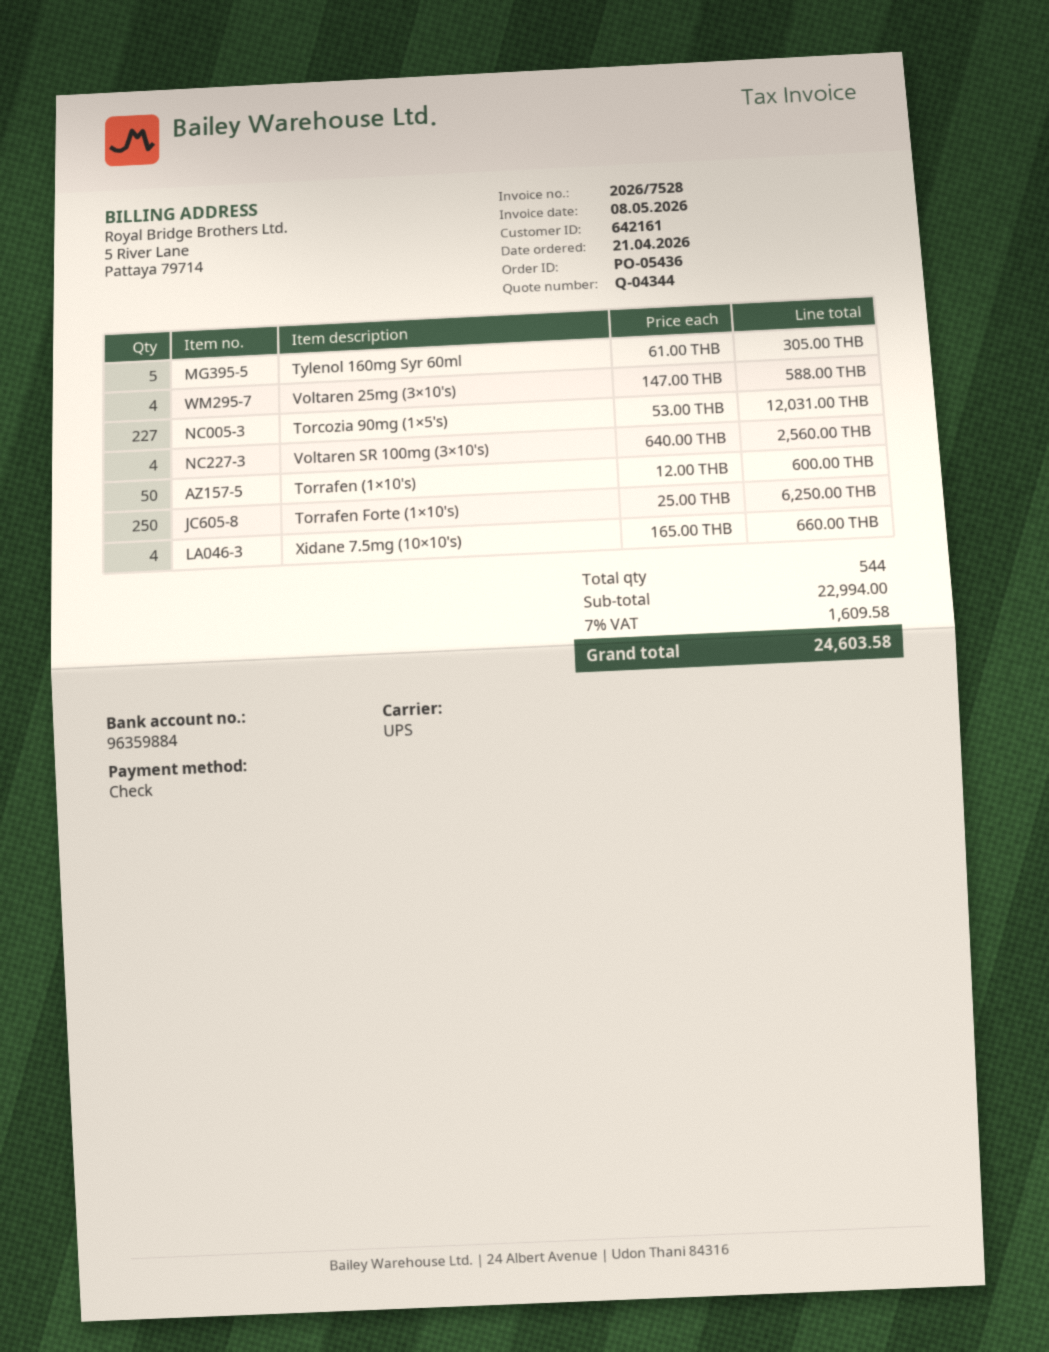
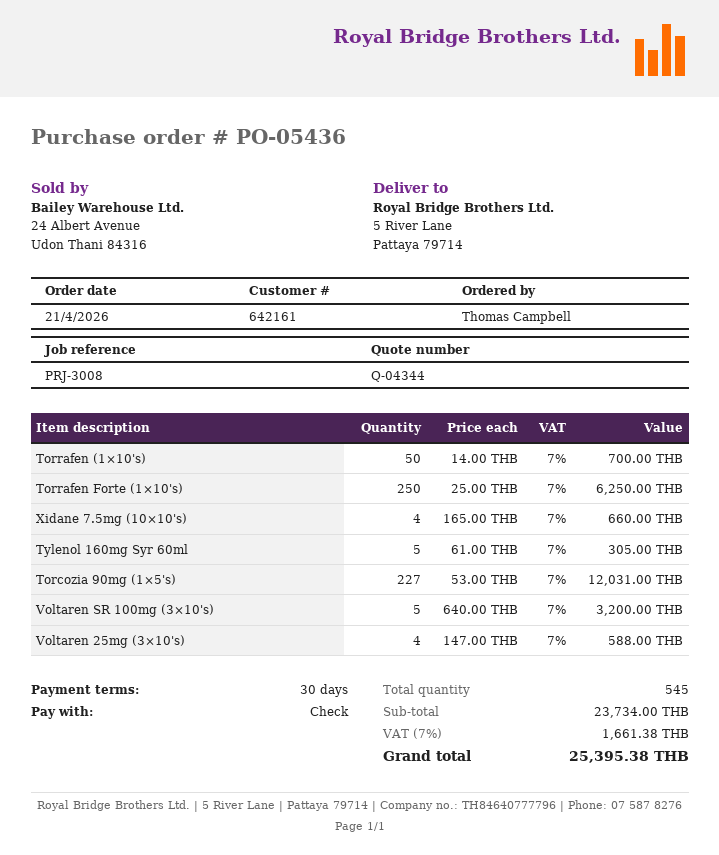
Voltaren SR 100mg (3×10's): 4 x 640.00 = 2560.00 -> 5 x 640.00 = 3200.00
Torrafen (1×10's): 50 x 12.00 = 600.00 -> 50 x 14.00 = 700.00
total quantity: 544 -> 545
subtotal: 22994.00 -> 23734.00
tax: 7% = 1609.58 -> 7% = 1661.38
total: 24603.58 -> 25395.38

